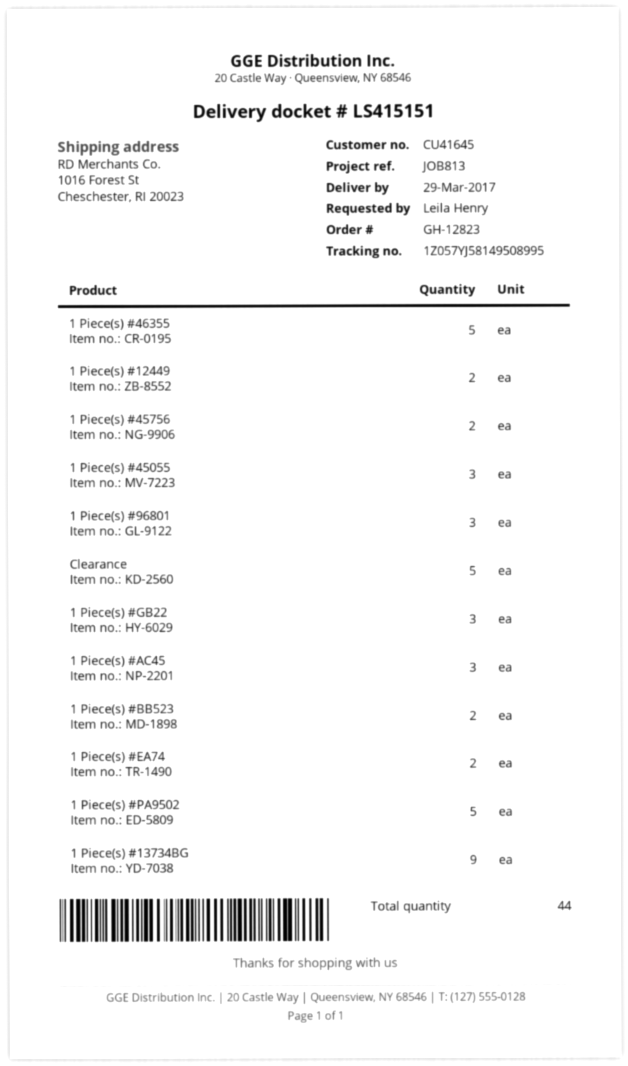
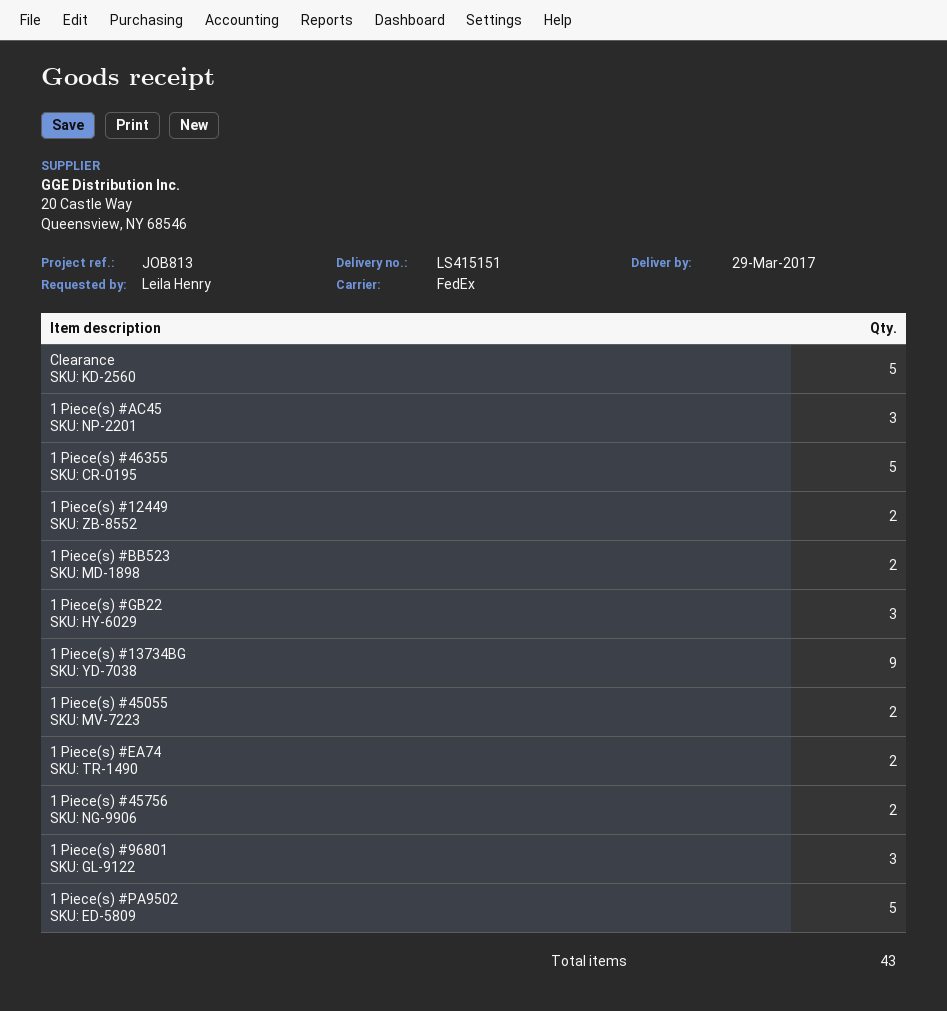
1 Piece(s) #45055: 3 -> 2
total quantity: 44 -> 43

